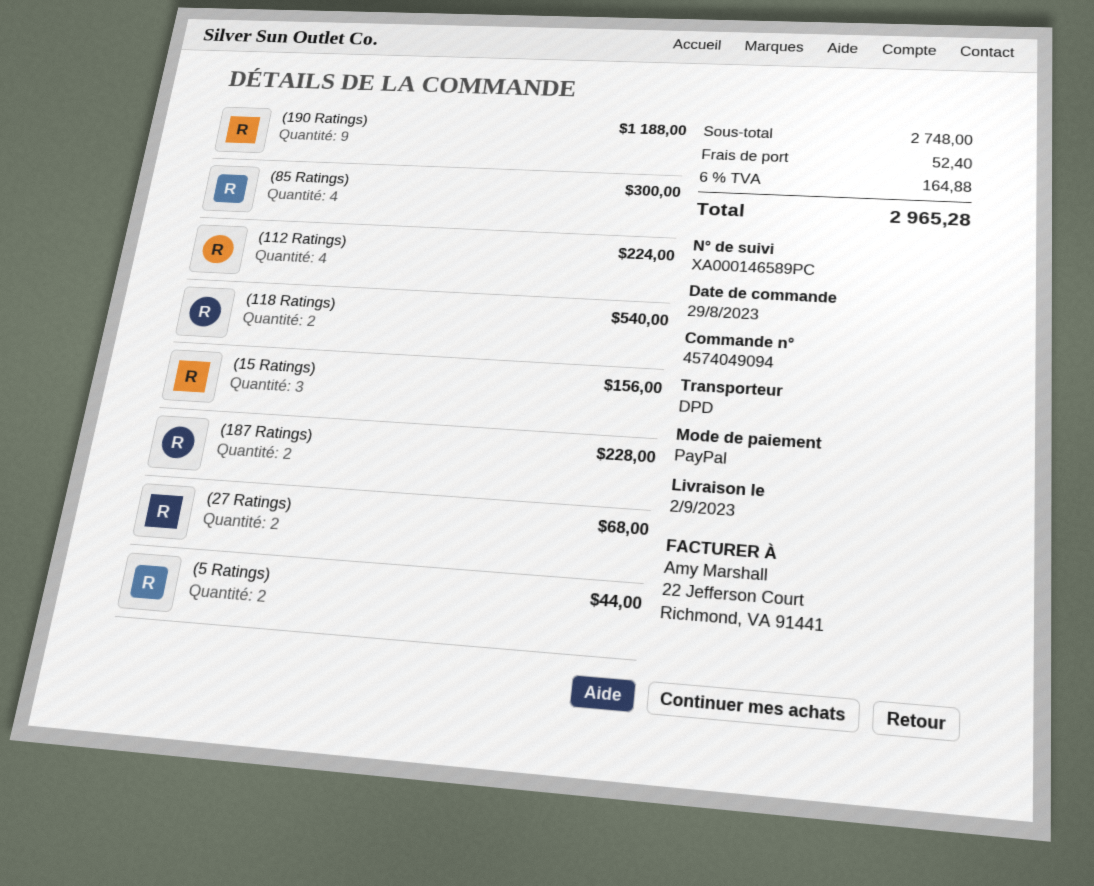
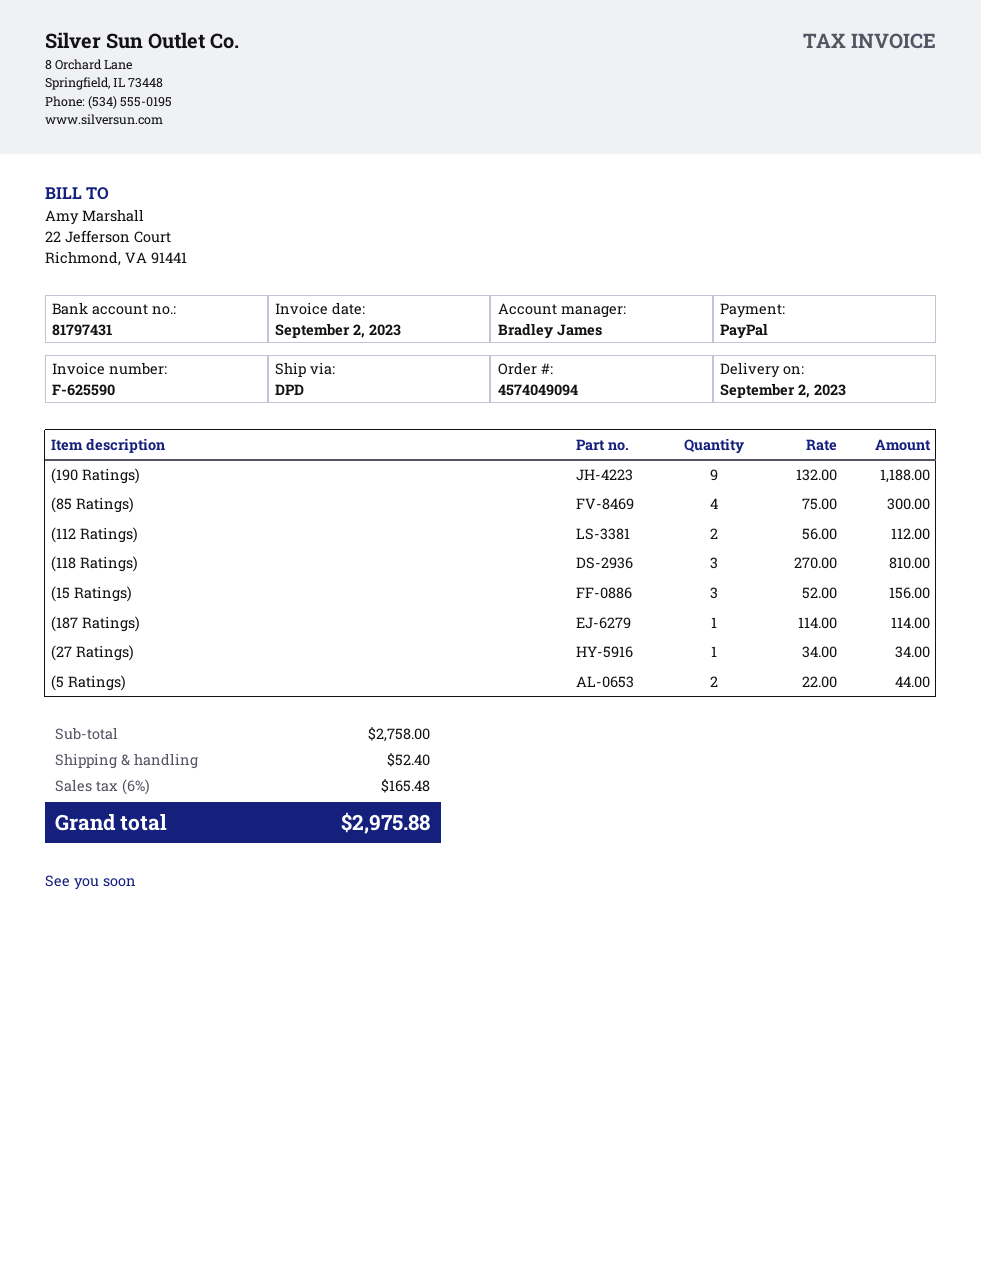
(112 Ratings): 4 for 224.00 -> 2 for 112.00
(118 Ratings): 2 for 540.00 -> 3 for 810.00
(187 Ratings): 2 for 228.00 -> 1 for 114.00
(27 Ratings): 2 for 68.00 -> 1 for 34.00
subtotal: 2748.00 -> 2758.00
tax: 6% = 164.88 -> 6% = 165.48
total: 2965.28 -> 2975.88

